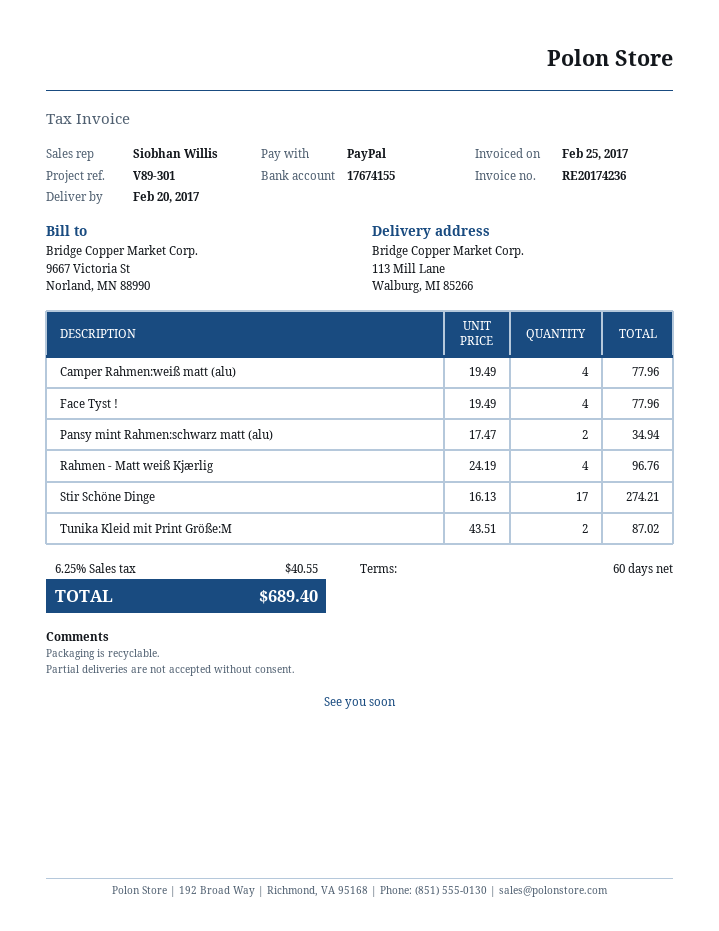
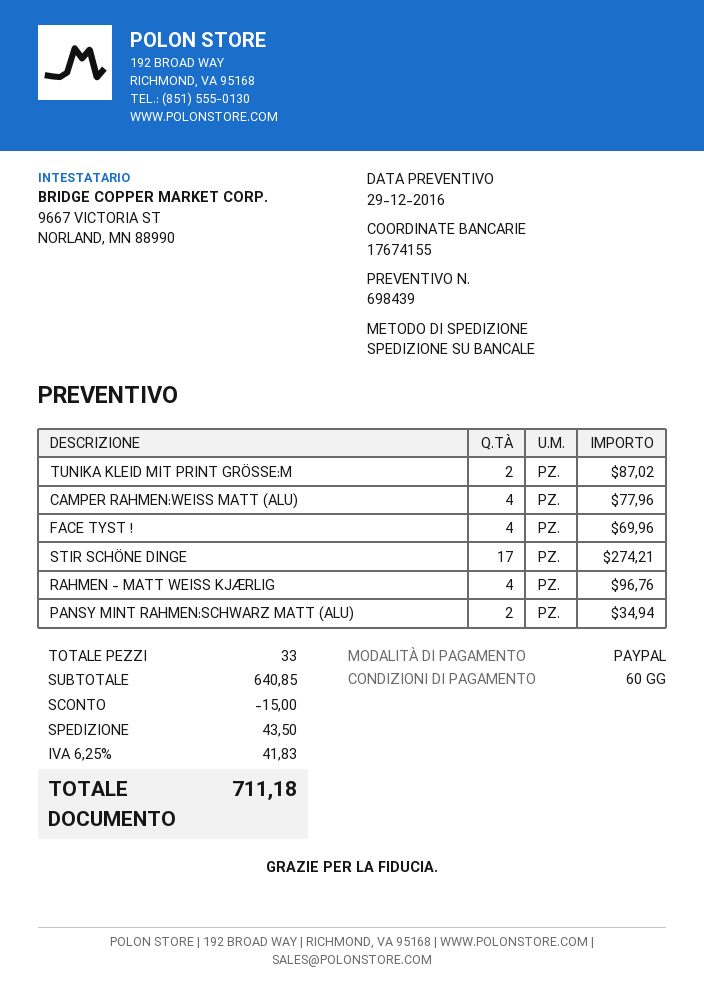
Face Tyst !: 4 for 77.96 -> 4 for 69.96
discount: none -> 15.00
shipping: none -> 43.50
tax: 6.25% = 40.55 -> 6.25% = 41.83
total: 689.40 -> 711.18

